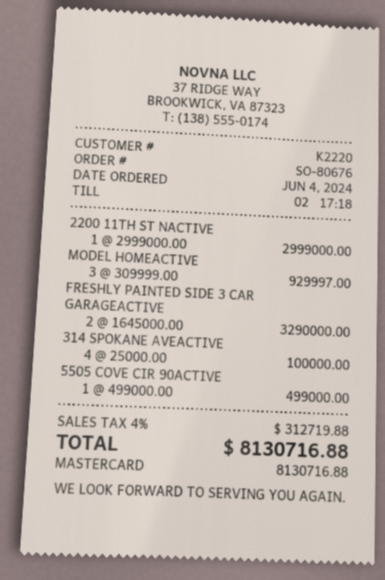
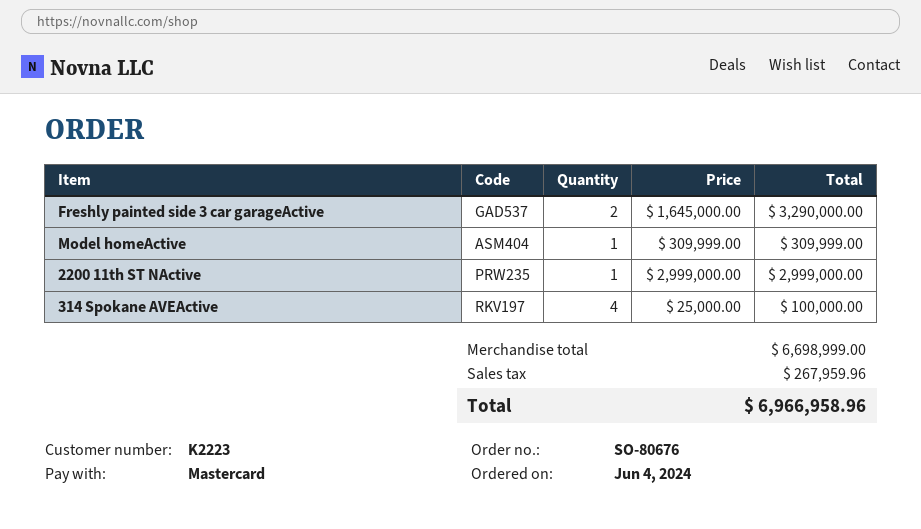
customer number: K2220 -> K2223
MODEL HOMEACTIVE: 3 x 309999.00 = 929997.00 -> 1 x 309999.00 = 309999.00
5505 COVE CIR 90ACTIVE: 1 x 499000.00 = 499000.00 -> none
tax: 312719.88 -> 267959.96
total: 8130716.88 -> 6966958.96

